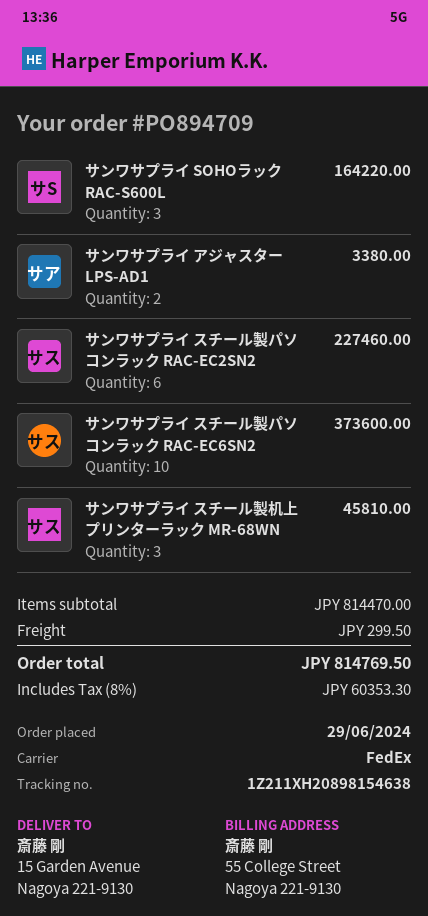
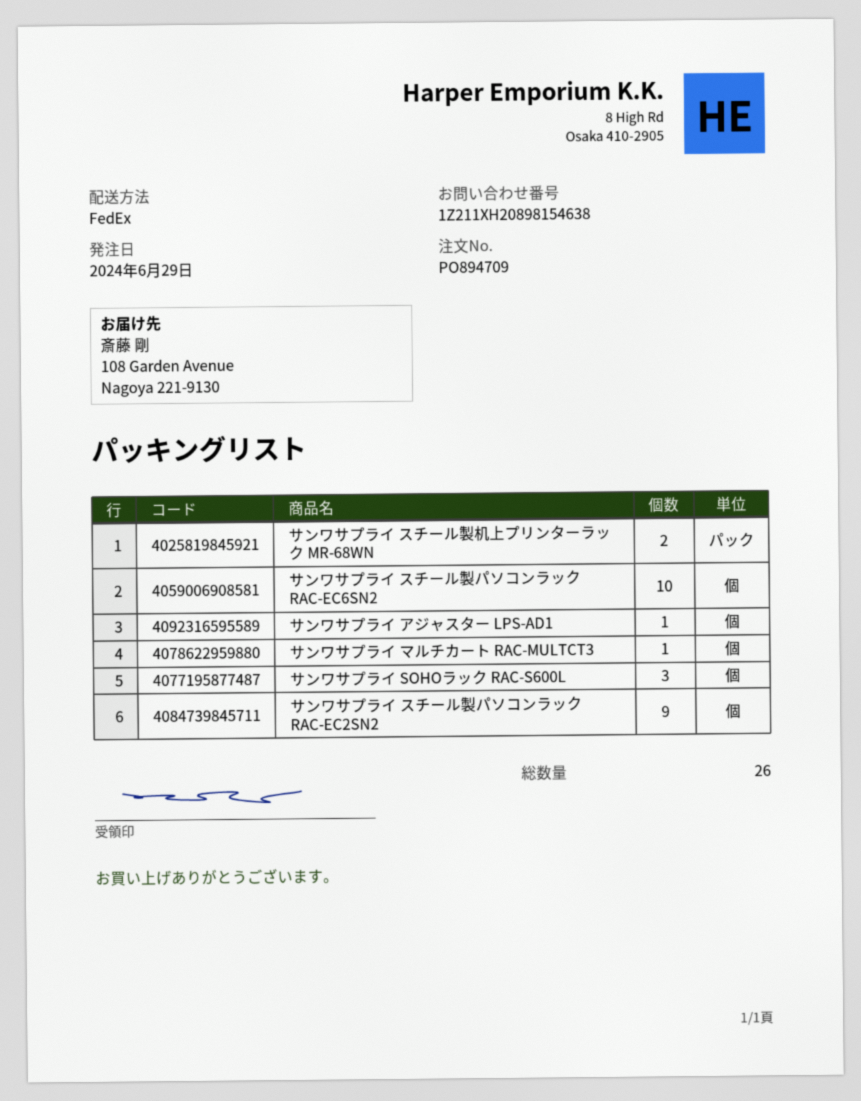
ship to: 15 Garden Avenue, Nagoya 221-9130 -> 108 Garden Avenue, Nagoya 221-9130
サンワサプライ アジャスター LPS-AD1: 2 -> 1
サンワサプライ スチール製パソコンラック RAC-EC2SN2: 6 -> 9
サンワサプライ スチール製机上プリンターラック MR-68WN: 3 -> 2
サンワサプライ マルチカート RAC-MULTCT3: none -> 1

